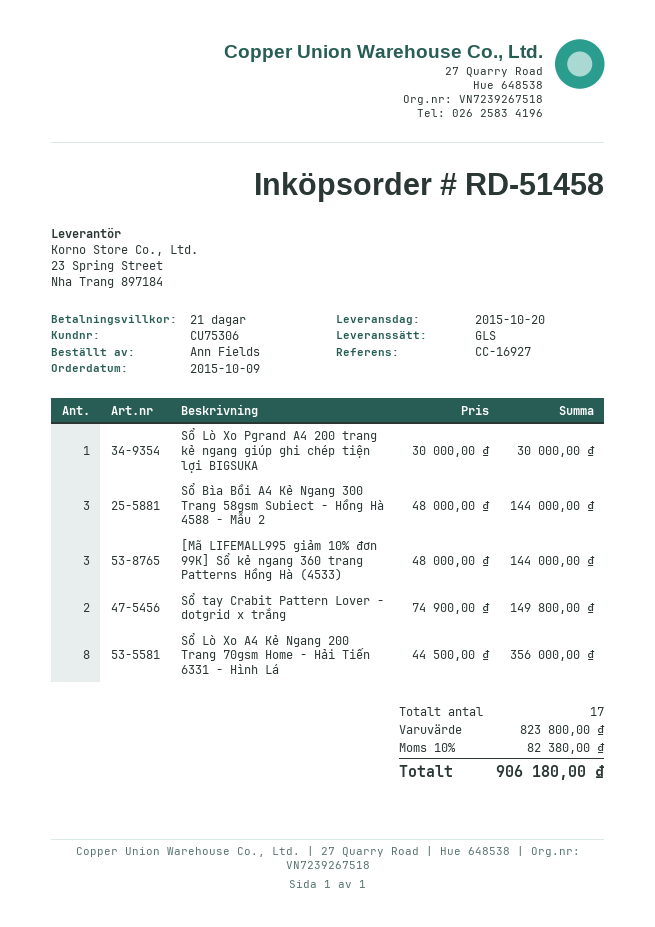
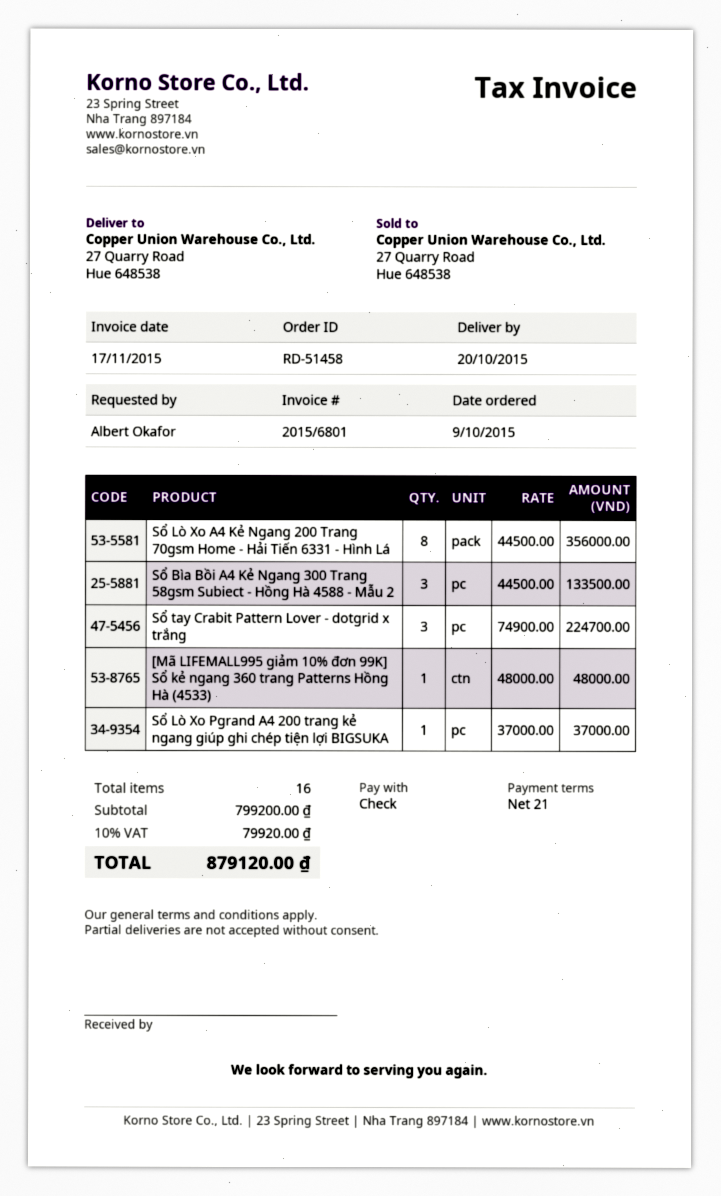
ordered by: Ann Fields -> Albert Okafor
Sổ Lò Xo Pgrand A4 200 trang kẻ ngang giúp ghi chép tiện lợi BIGSUKA: 1 x 30000.00 = 30000.00 -> 1 x 37000.00 = 37000.00
Sổ Bìa Bồi A4 Kẻ Ngang 300 Trang 58gsm Subiect - Hồng Hà 4588 - Mẫu 2: 3 x 48000.00 = 144000.00 -> 3 x 44500.00 = 133500.00
[Mã LIFEMALL995 giảm 10% đơn 99K] Sổ kẻ ngang 360 trang Patterns Hồng Hà (4533): 3 x 48000.00 = 144000.00 -> 1 x 48000.00 = 48000.00
Sổ tay Crabit Pattern Lover - dotgrid x trắng: 2 x 74900.00 = 149800.00 -> 3 x 74900.00 = 224700.00
total quantity: 17 -> 16
subtotal: 823800.00 -> 799200.00
tax: 10% = 82380.00 -> 10% = 79920.00
total: 906180.00 -> 879120.00

